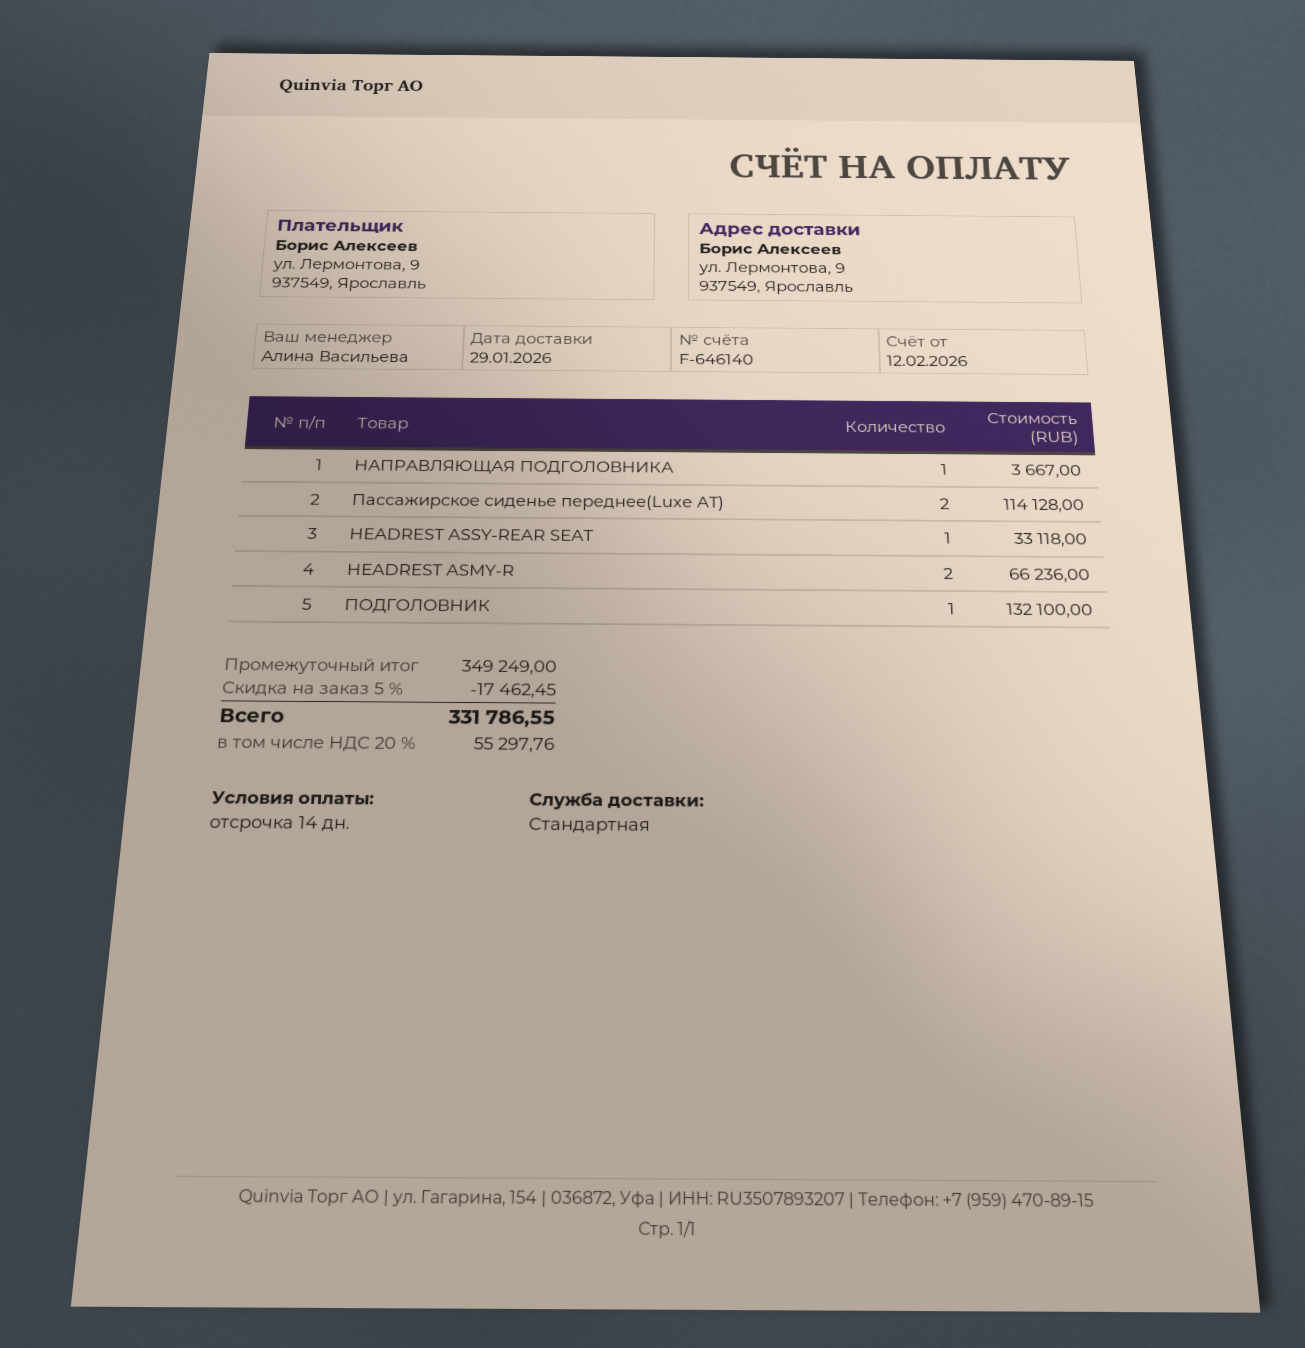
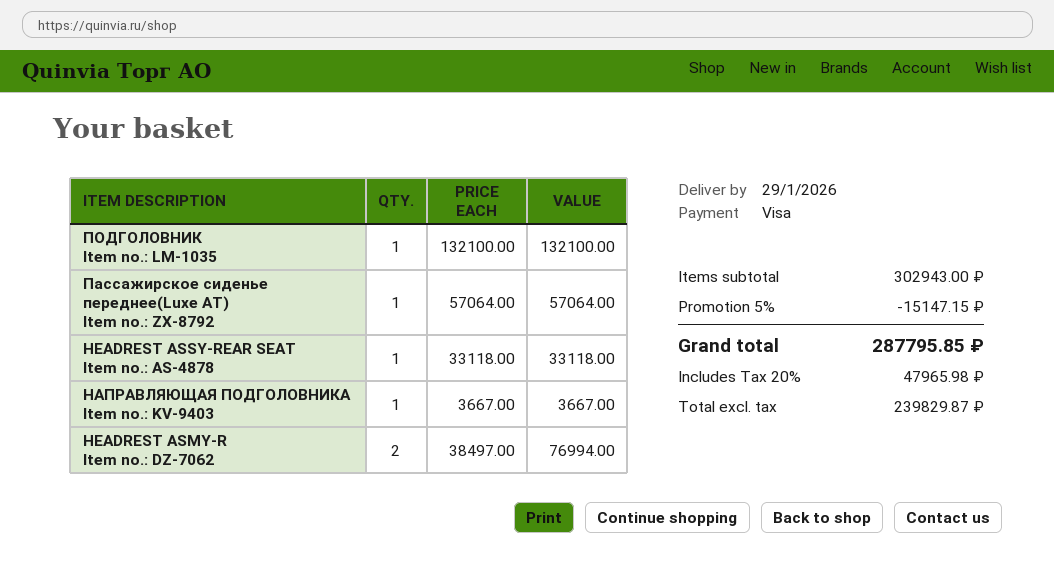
Пассажирское сиденье переднее(Luxe AT): 2 for 114128.00 -> 1 for 57064.00
HEADREST ASMY-R: 2 for 66236.00 -> 2 for 76994.00
subtotal: 349249.00 -> 302943.00
discount: 5% = 17462.45 -> 5% = 15147.15
tax: 20% = 55297.76 -> 20% = 47965.98
total: 331786.55 -> 287795.85

